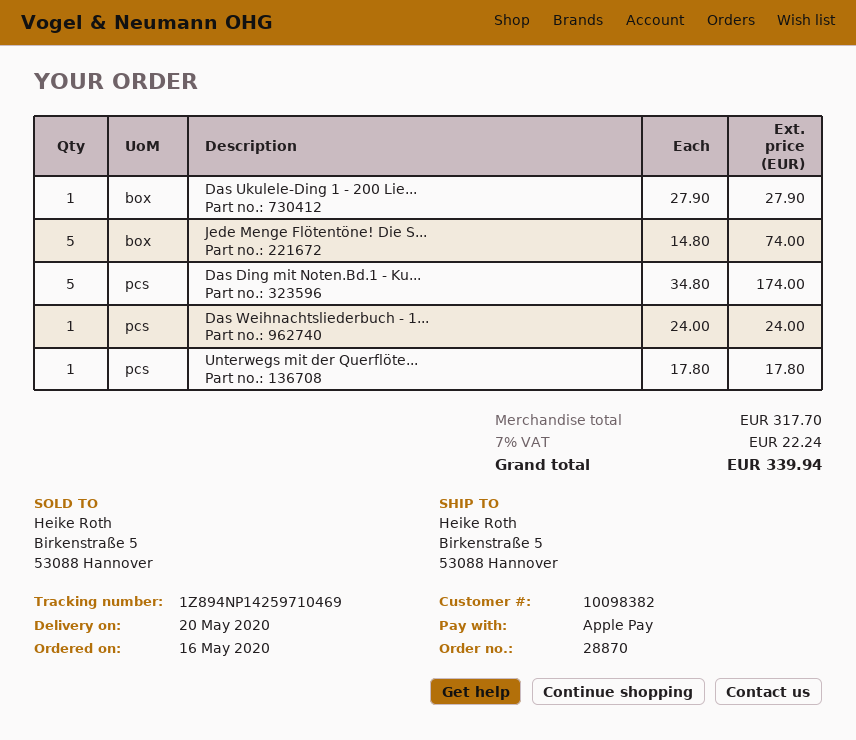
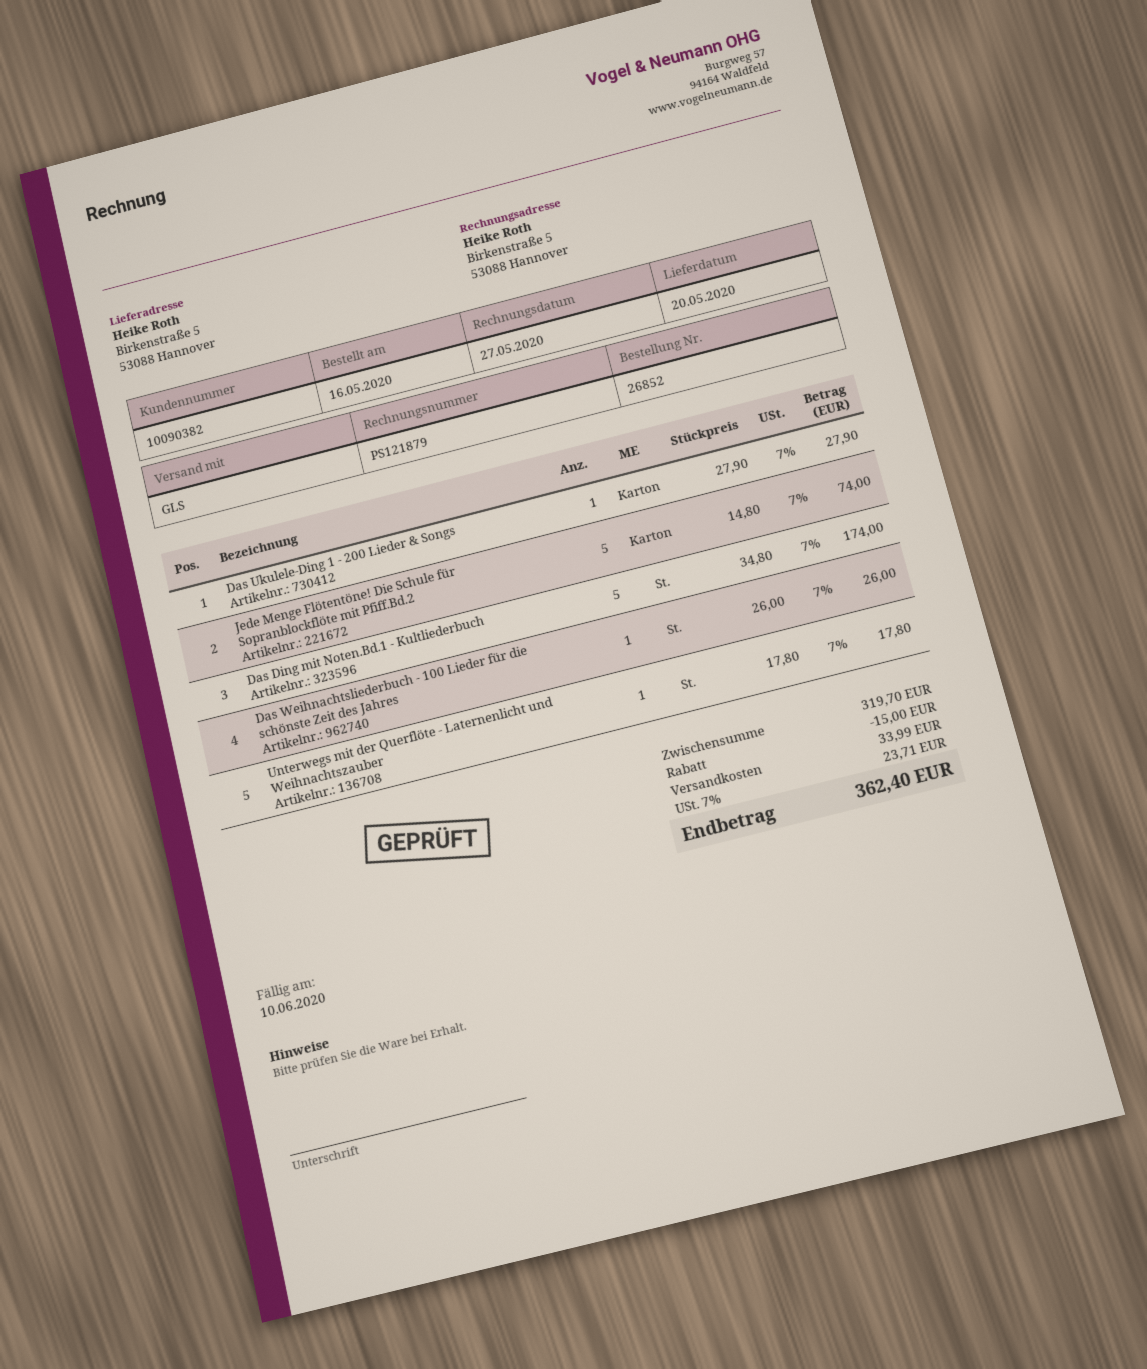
order number: 28870 -> 26852
customer number: 10098382 -> 10090382
Das Weihnachtsliederbuch - 1...: 1 x 24.00 = 24.00 -> 1 x 26.00 = 26.00
subtotal: 317.70 -> 319.70
discount: none -> 15.00
shipping: none -> 33.99
tax: 7% = 22.24 -> 7% = 23.71
total: 339.94 -> 362.40

